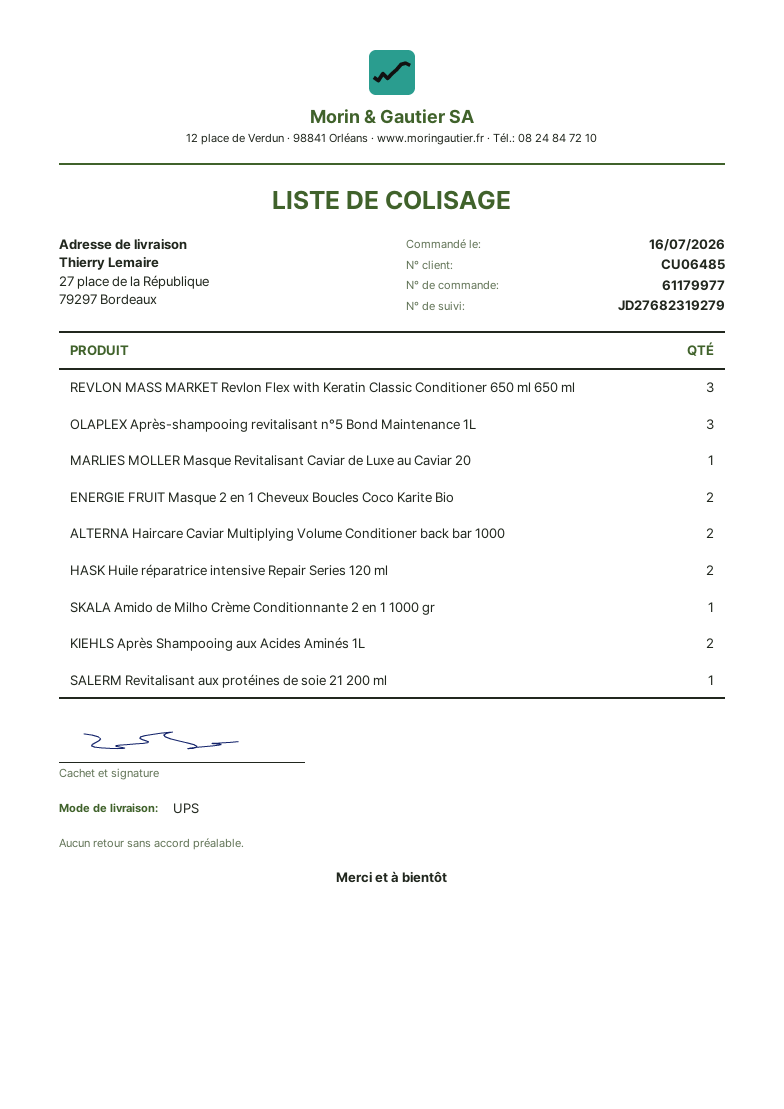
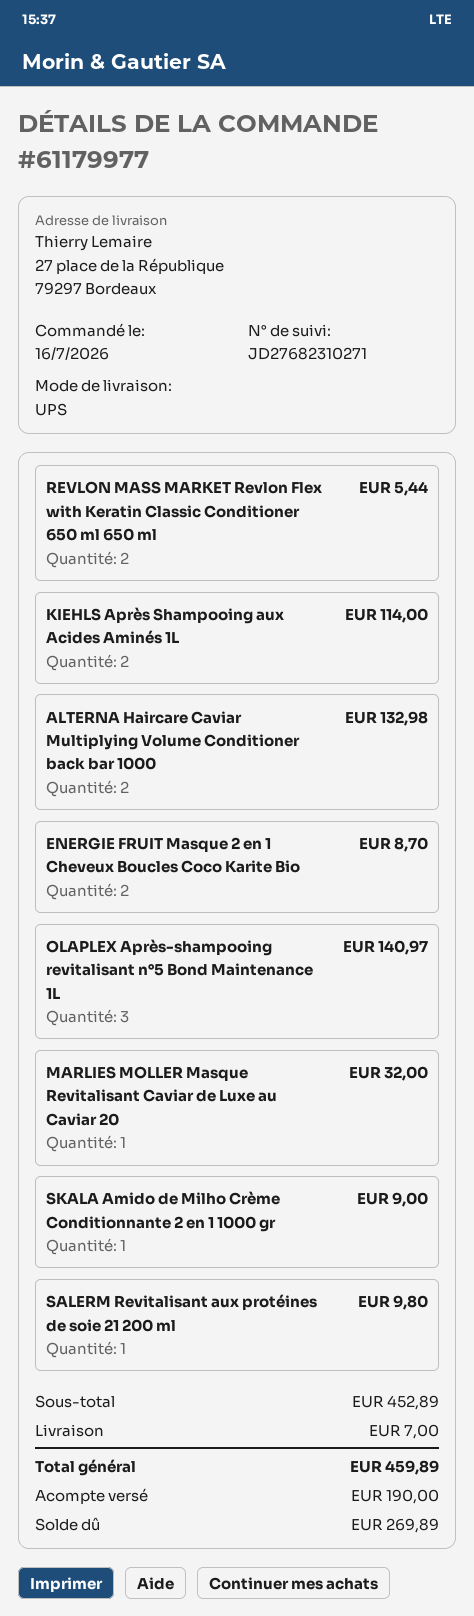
tracking number: JD27682319279 -> JD27682310271
REVLON MASS MARKET Revlon Flex with Keratin Classic Conditioner 650 ml 650 ml: 3 -> 2
HASK Huile réparatrice intensive Repair Series 120 ml: 2 -> none

